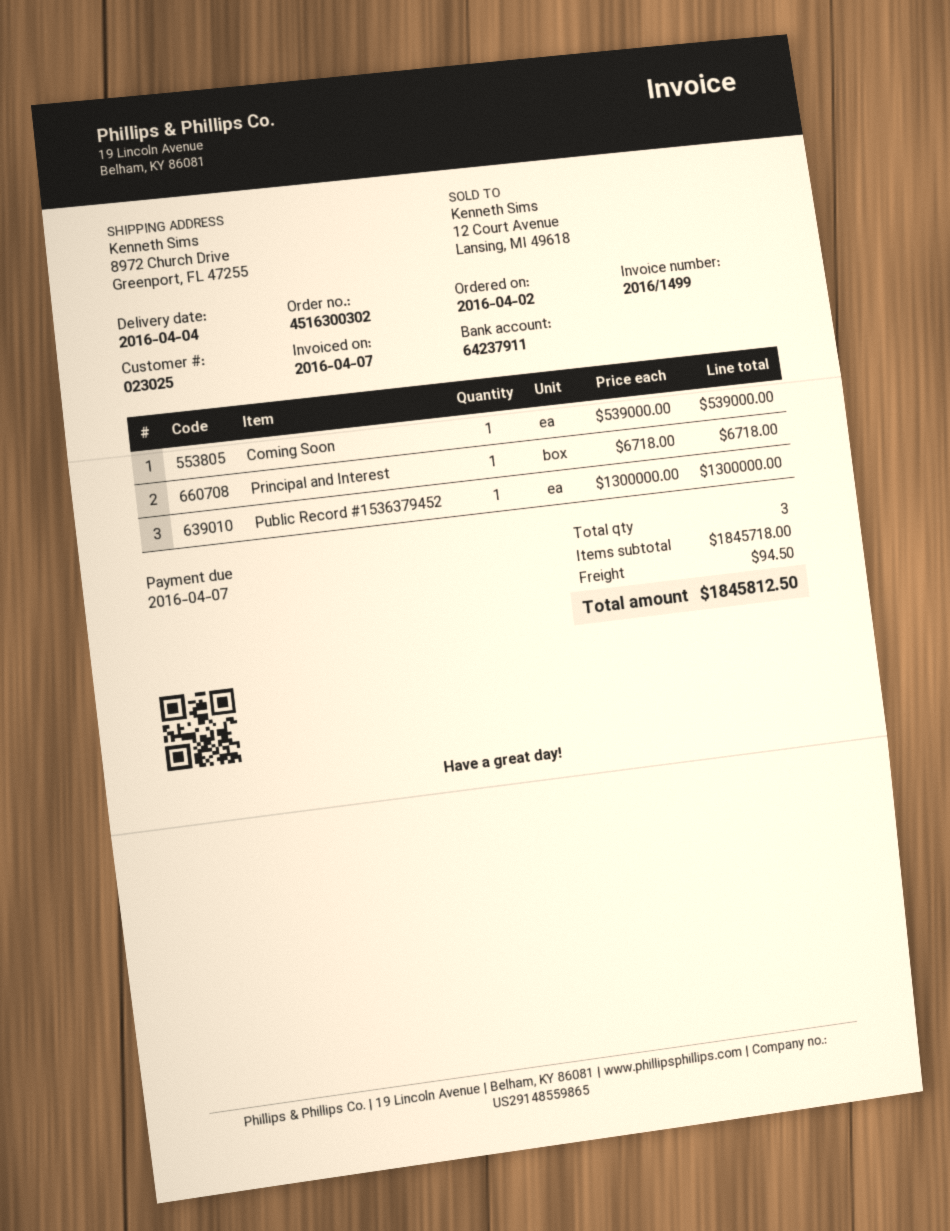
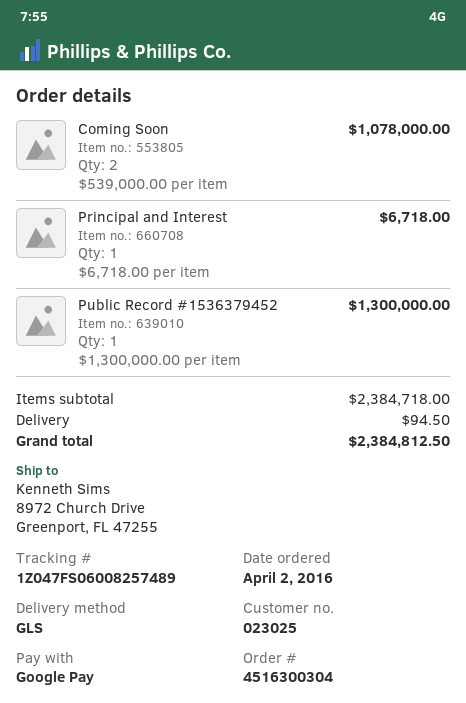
order number: 4516300302 -> 4516300304
Coming Soon: 1 x 539000.00 = 539000.00 -> 2 x 539000.00 = 1078000.00
subtotal: 1845718.00 -> 2384718.00
total: 1845812.50 -> 2384812.50

